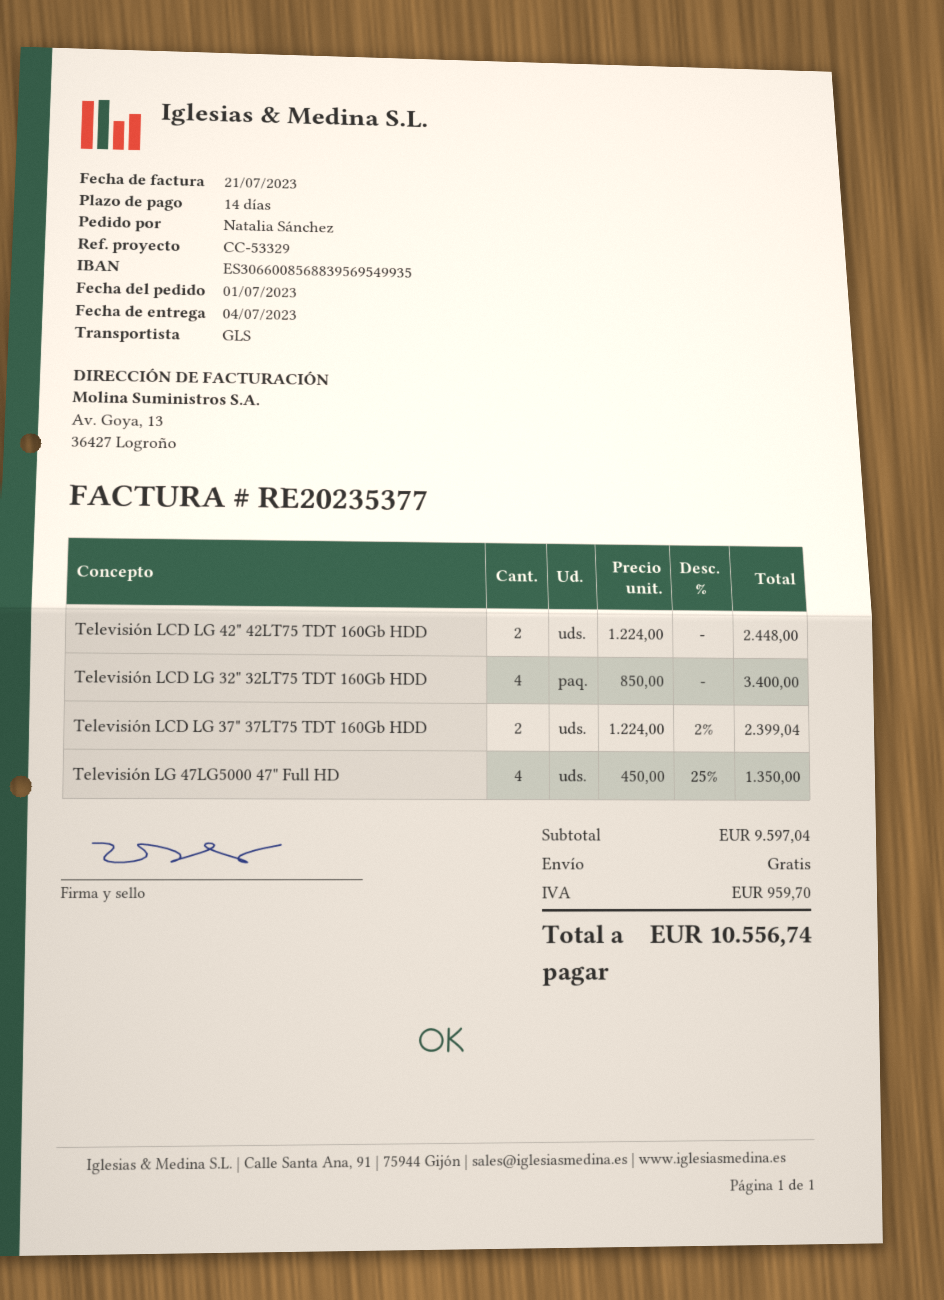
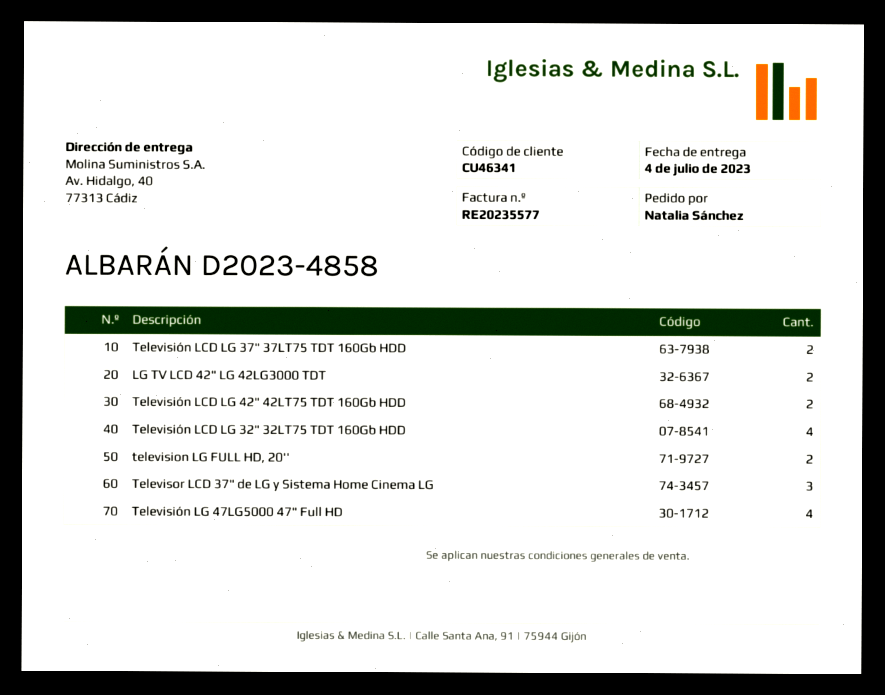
invoice number: RE20235377 -> RE20235577
LG TV LCD 42" LG 42LG3000 TDT: none -> 2
television LG FULL HD, 20'': none -> 2
Televisor LCD 37" de LG y Sistema Home Cinema LG: none -> 3

